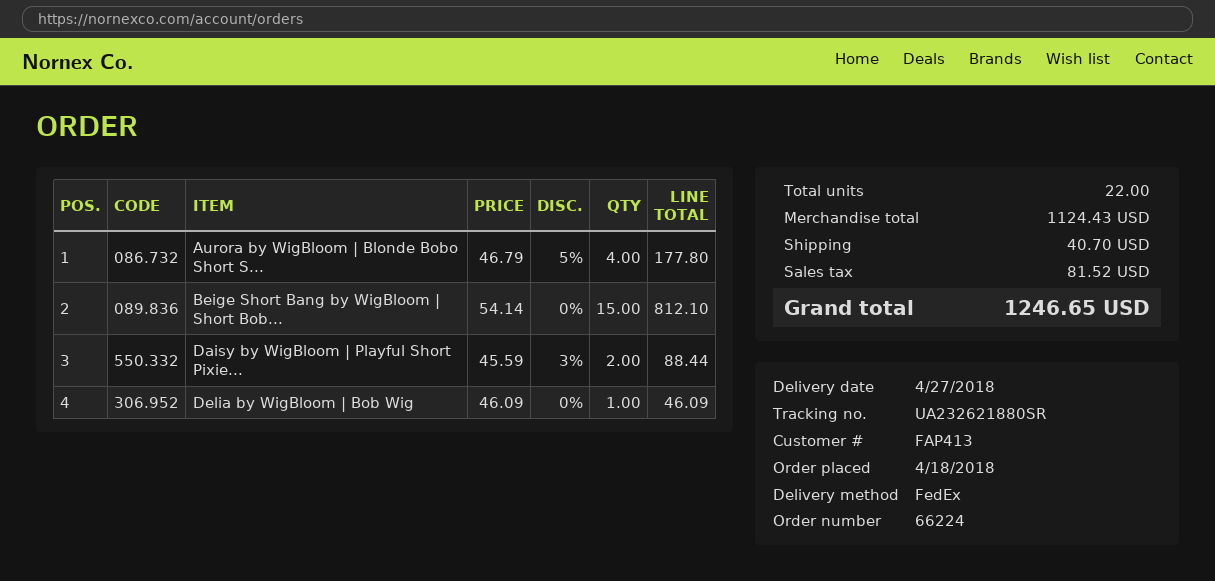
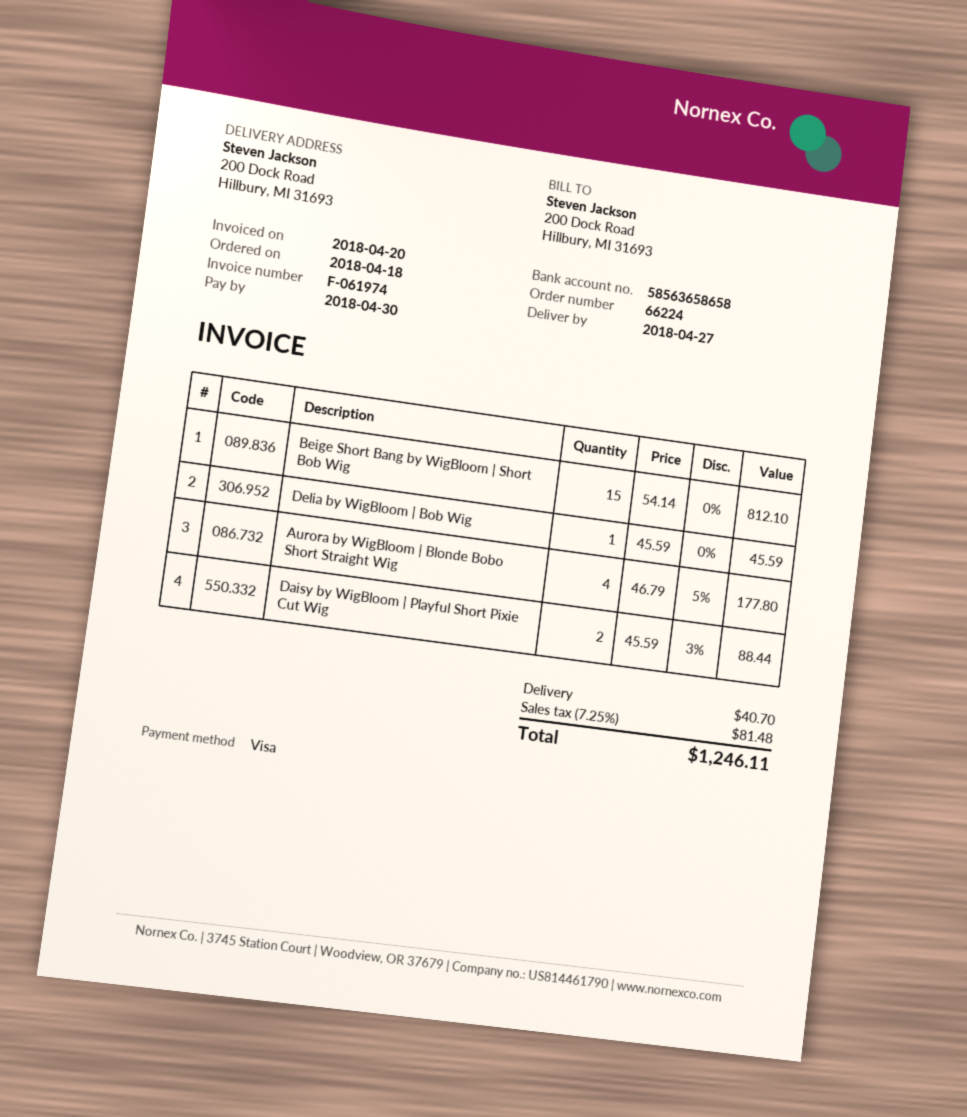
Delia by WigBloom | Bob Wig: 1 x 46.09 = 46.09 -> 1 x 45.59 = 45.59
tax: 81.52 -> 81.48
total: 1246.65 -> 1246.11

